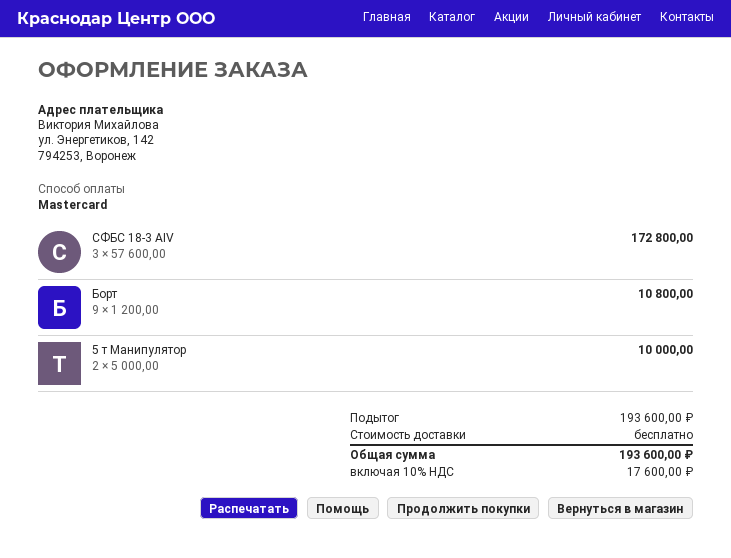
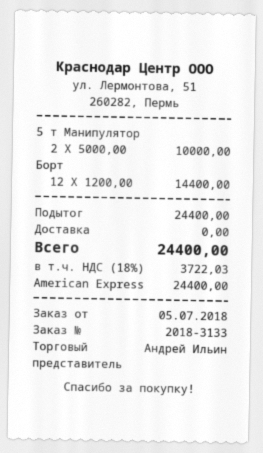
payment method: Mastercard -> American Express
СФБС 18-3 АIV: 3 x 57600.00 = 172800.00 -> none
Борт: 9 x 1200.00 = 10800.00 -> 12 x 1200.00 = 14400.00
subtotal: 193600.00 -> 24400.00
tax: 10% = 17600.00 -> 18% = 3722.03
total: 193600.00 -> 24400.00

